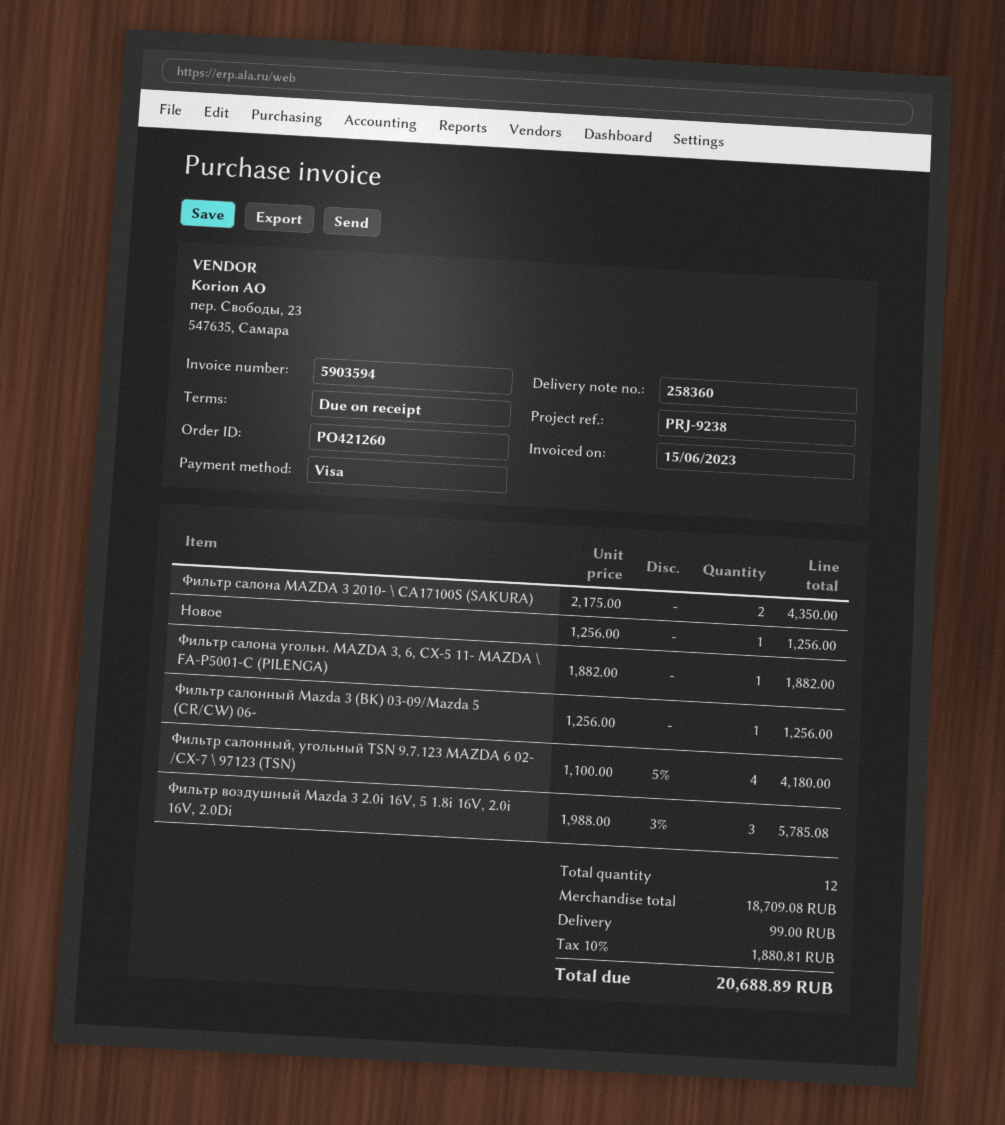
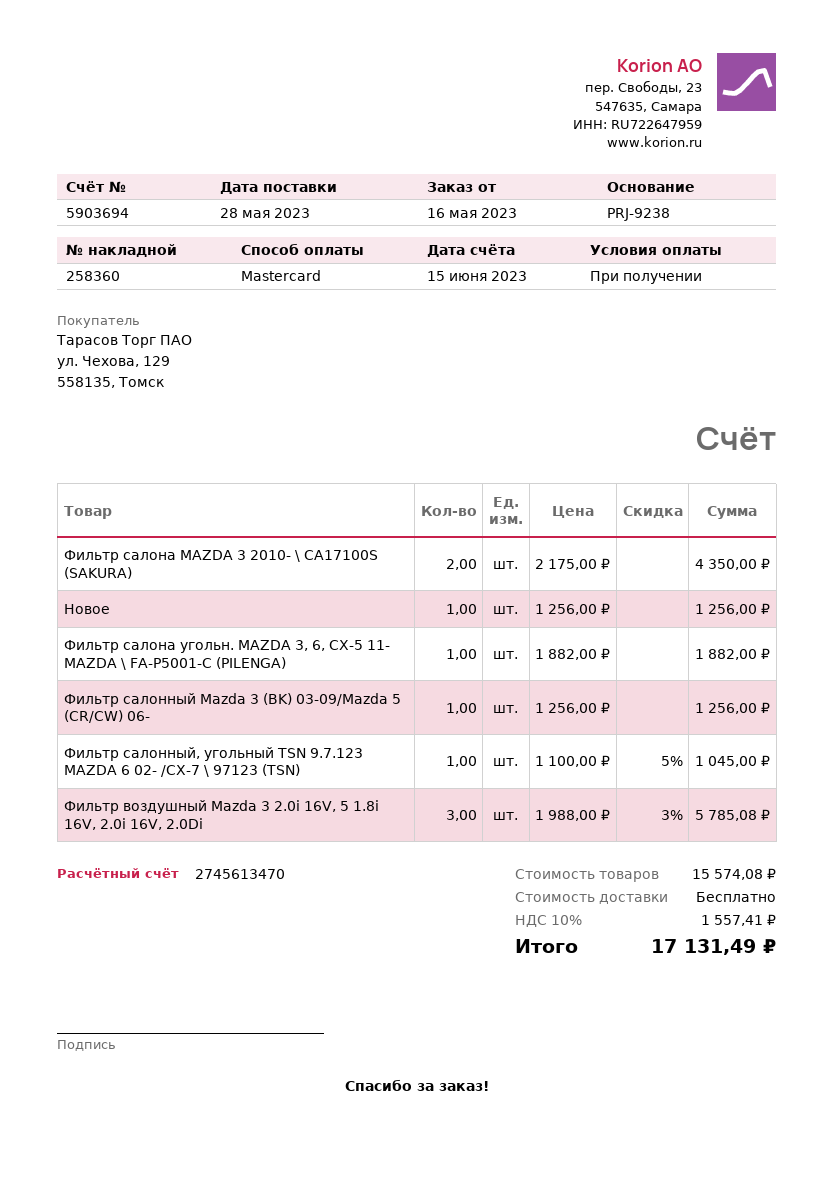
invoice number: 5903594 -> 5903694
payment method: Visa -> Mastercard
Фильтр салонный, угольный TSN 9.7.123 MAZDA 6 02- /CX-7 \ 97123 (TSN): 4 x 1100.00 - 5% = 4180.00 -> 1 x 1100.00 - 5% = 1045.00
subtotal: 18709.08 -> 15574.08
shipping: 99.00 -> 0.00
tax: 10% = 1880.81 -> 10% = 1557.41
total: 20688.89 -> 17131.49

